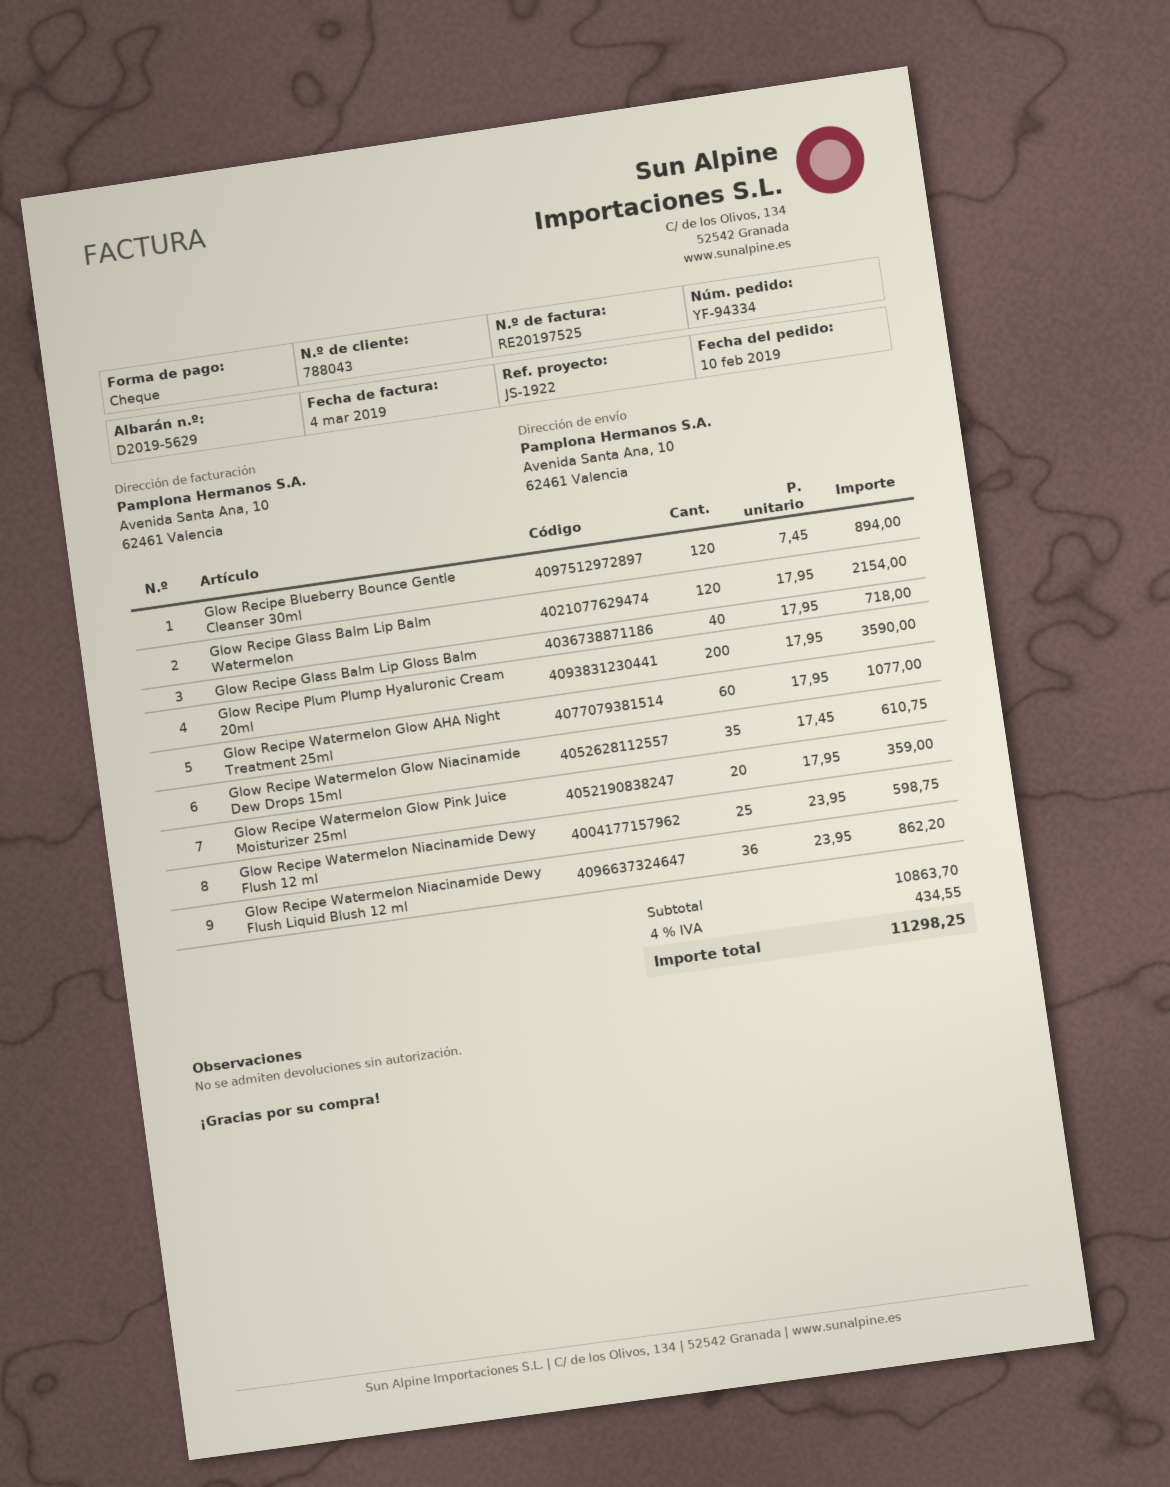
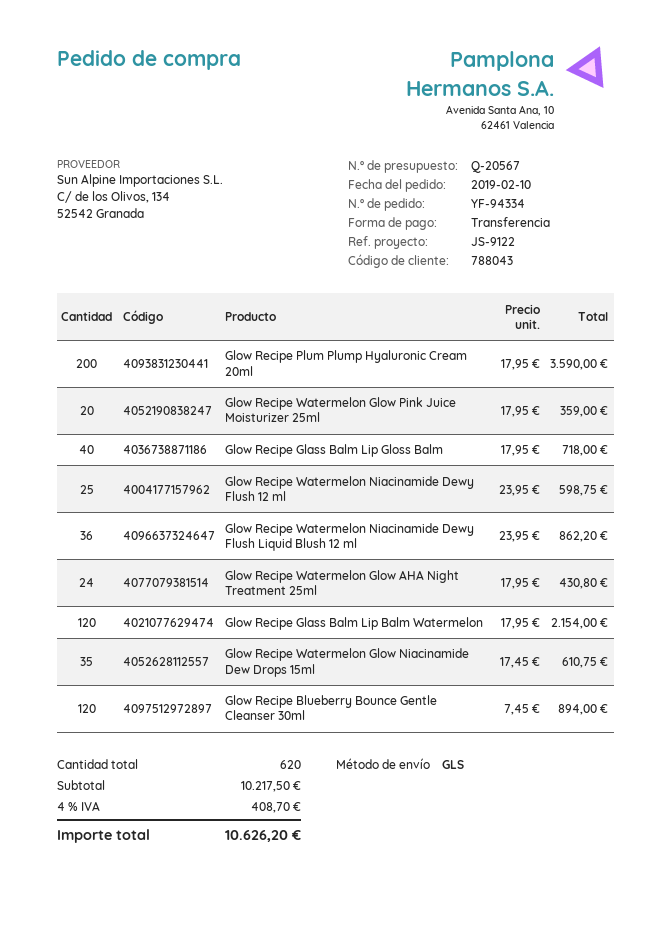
reference: JS-1922 -> JS-9122
payment method: cheque -> bank transfer
Glow Recipe Watermelon Glow AHA Night Treatment 25ml: 60 x 17.95 = 1077.00 -> 24 x 17.95 = 430.80
subtotal: 10863.70 -> 10217.50
tax: 4% = 434.55 -> 4% = 408.70
total: 11298.25 -> 10626.20

